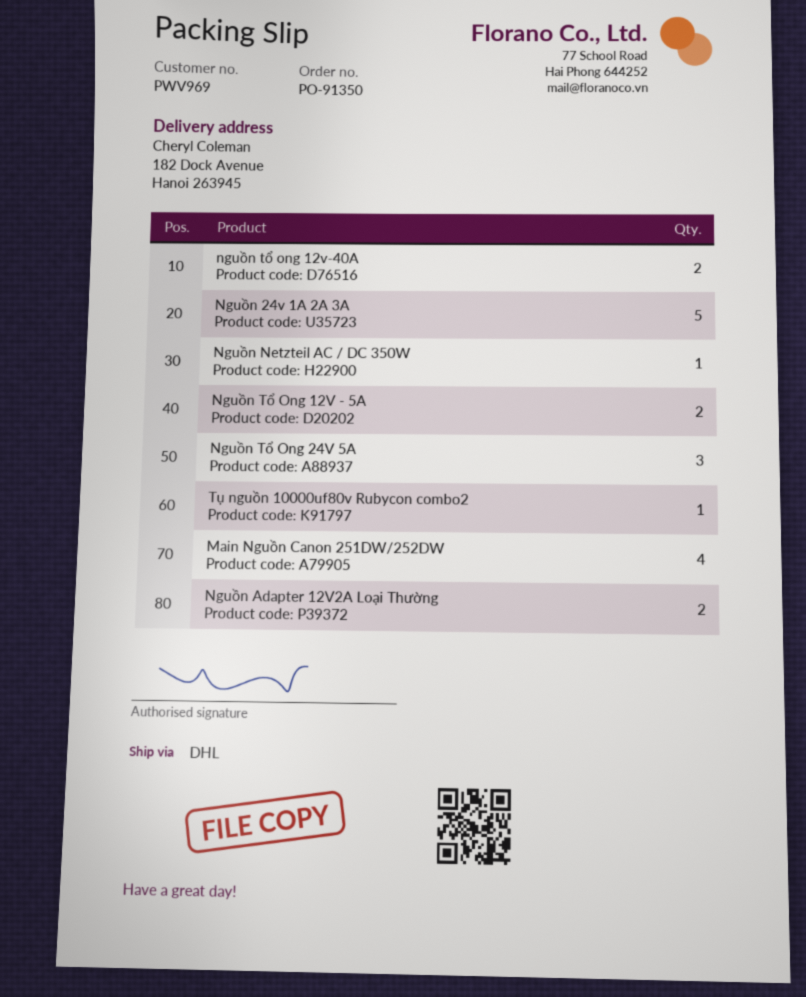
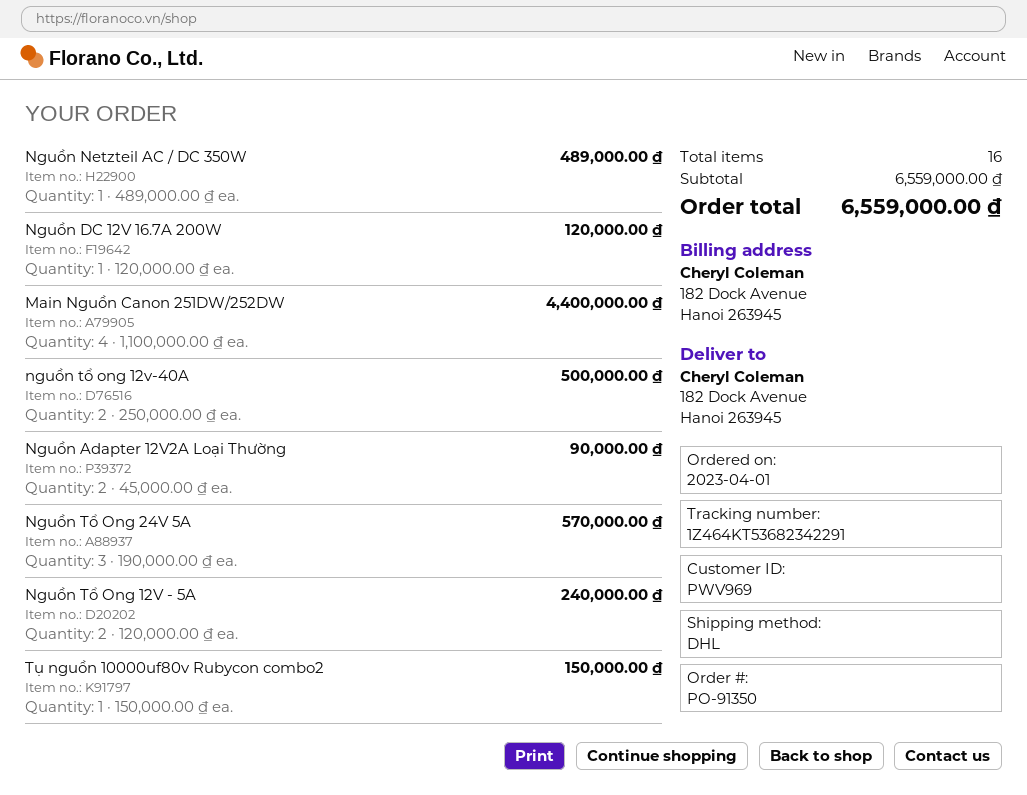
Nguồn 24v 1A 2A 3A: 5 -> none
Nguồn DC 12V 16.7A 200W: none -> 1

